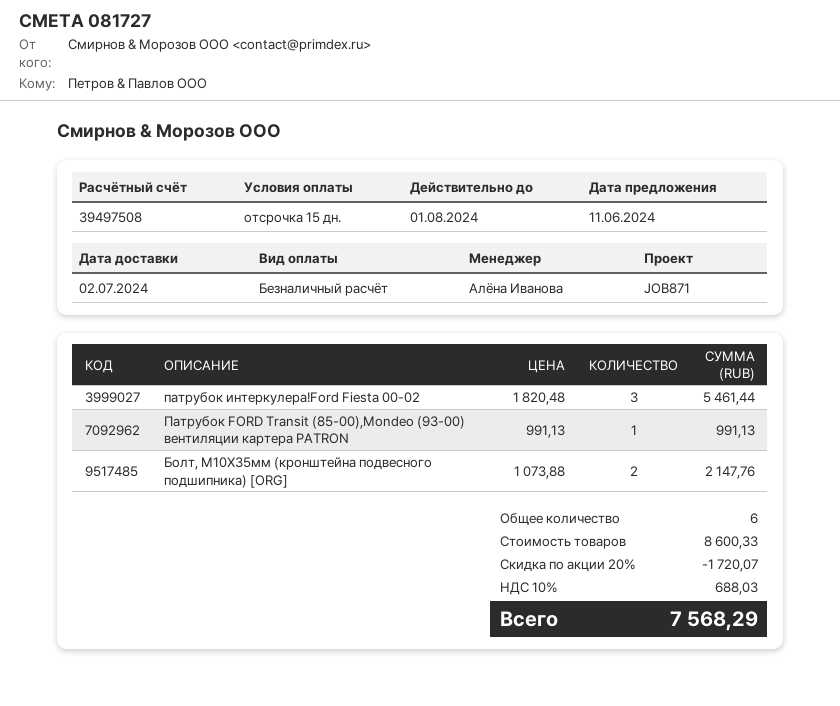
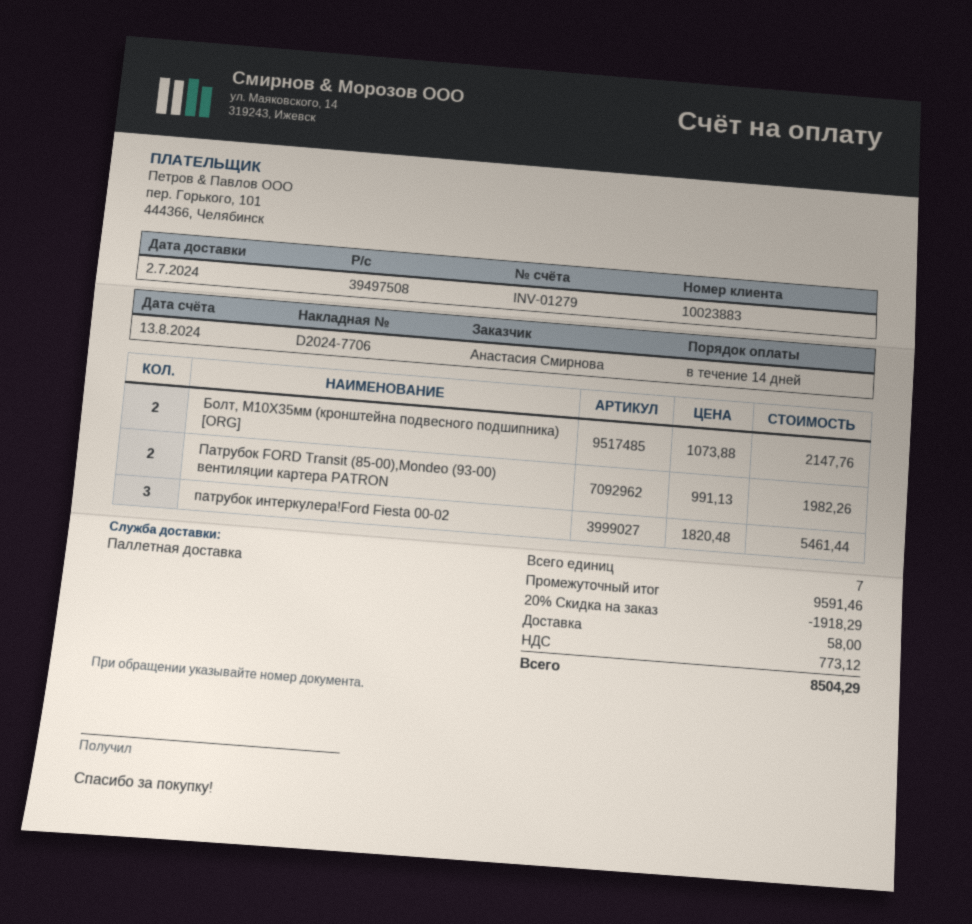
payment terms: 15 days -> 14 days
Патрубок FORD Transit (85-00),Mondeo (93-00) вентиляции картера PATRON: 1 x 991.13 = 991.13 -> 2 x 991.13 = 1982.26
total quantity: 6 -> 7
subtotal: 8600.33 -> 9591.46
discount: 20% = 1720.07 -> 20% = 1918.29
shipping: none -> 58.00
tax: 688.03 -> 773.12
total: 7568.29 -> 8504.29

